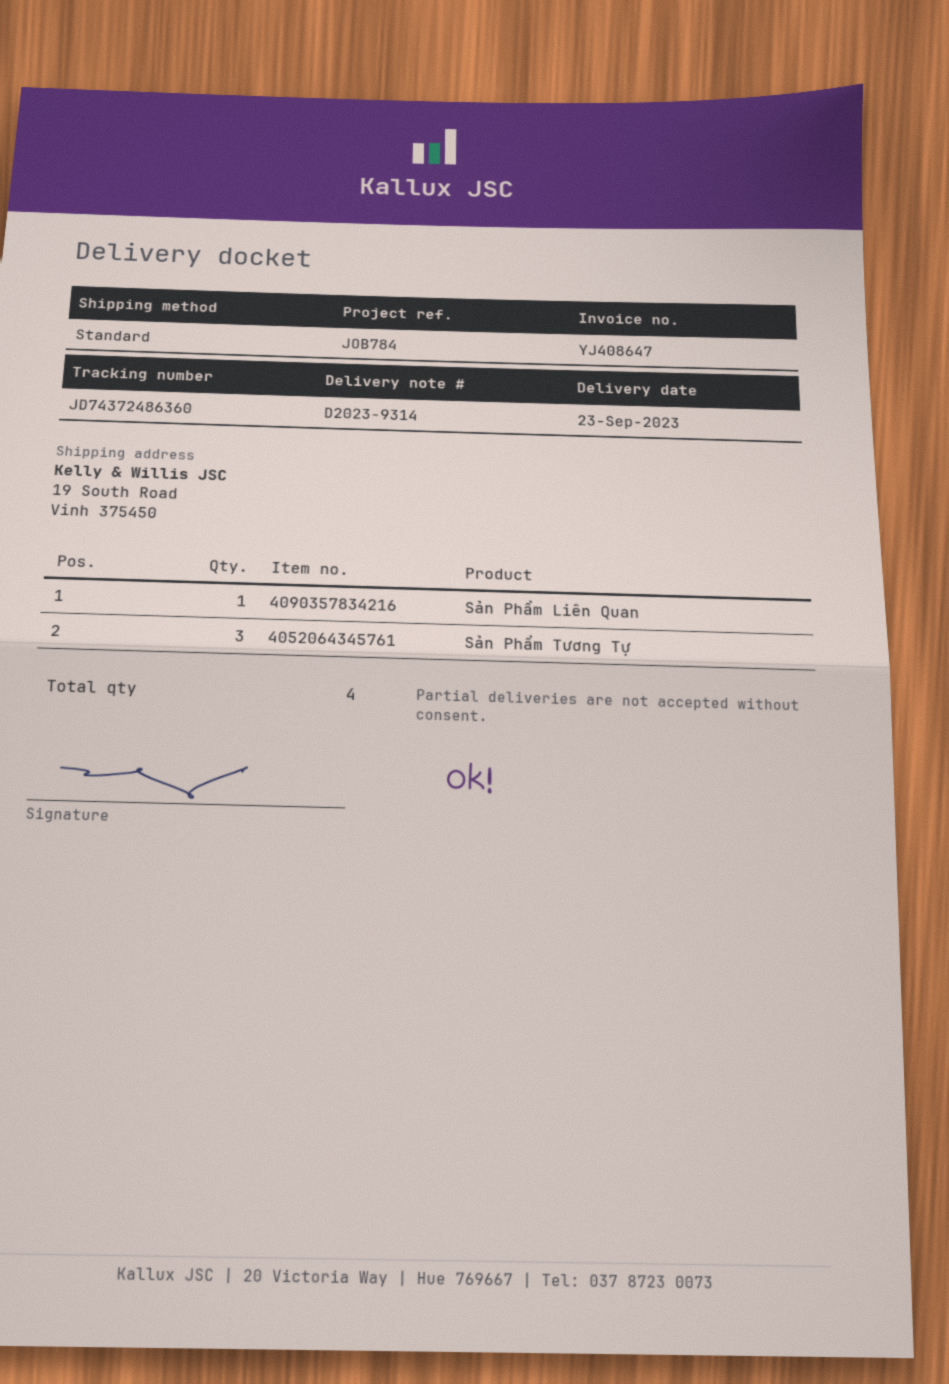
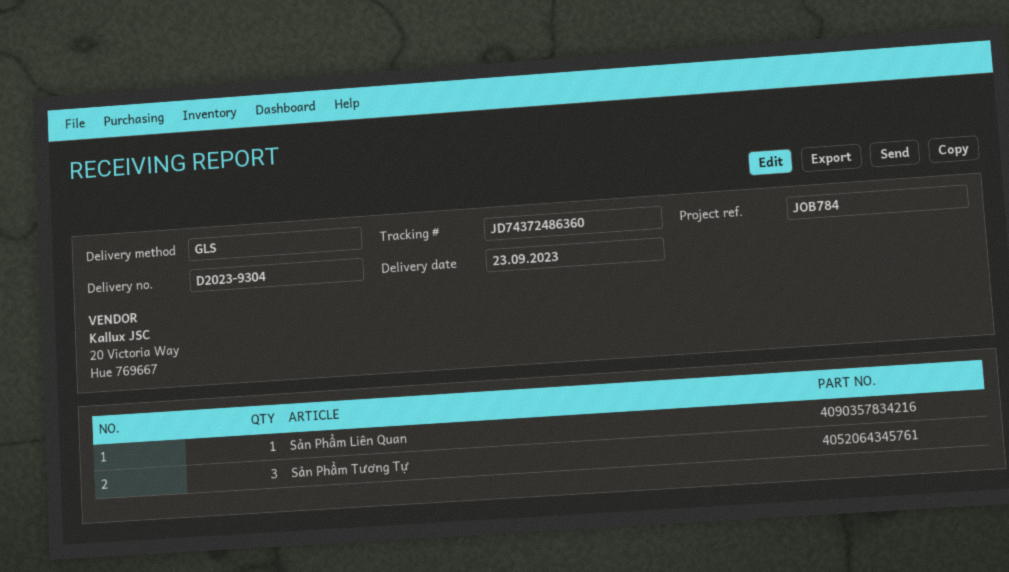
delivery note number: D2023-9314 -> D2023-9304
shipping method: standard -> GLS

